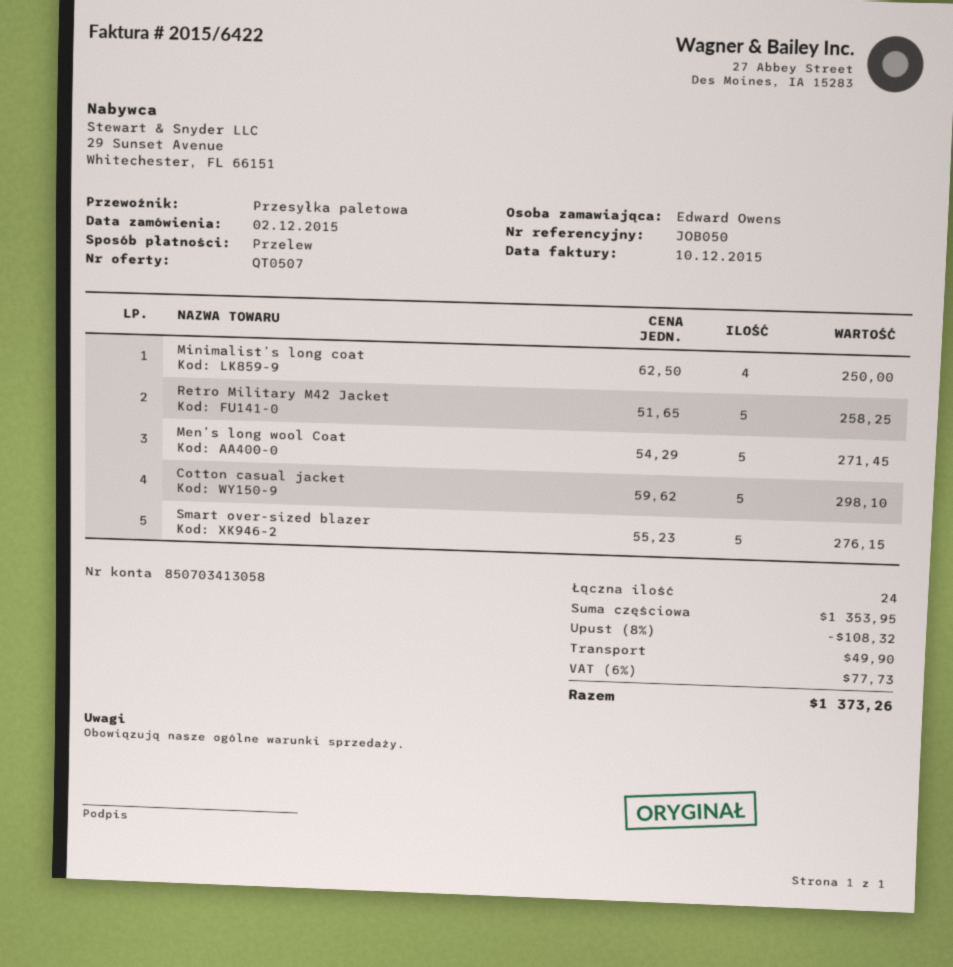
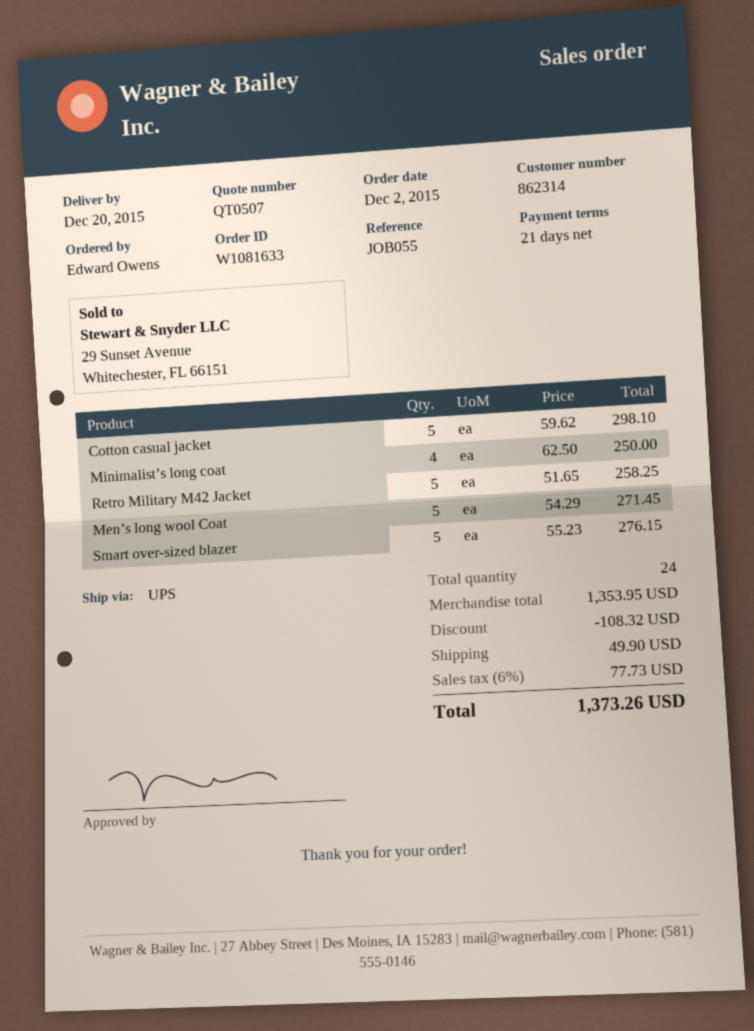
reference: JOB050 -> JOB055
shipping method: pallet freight -> UPS

